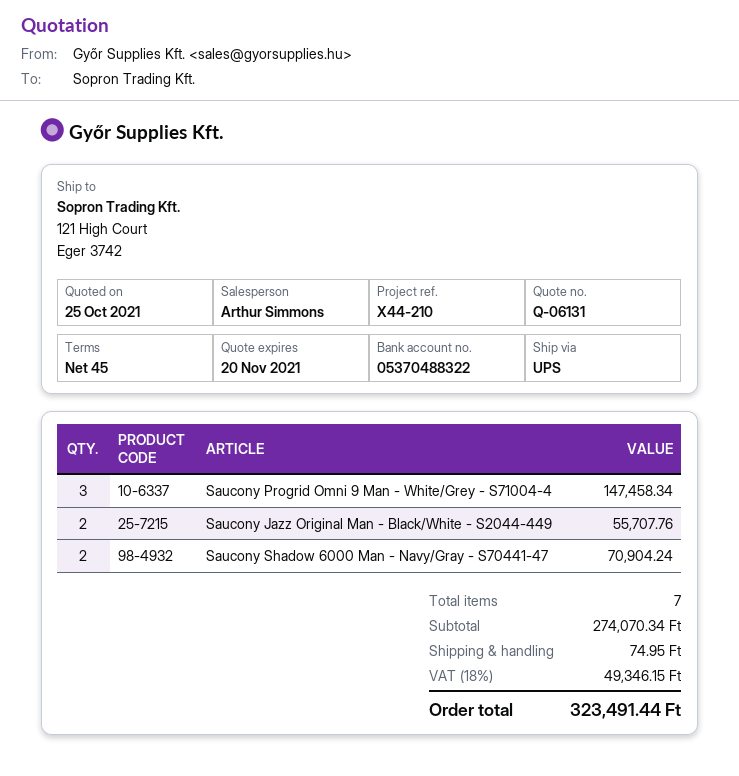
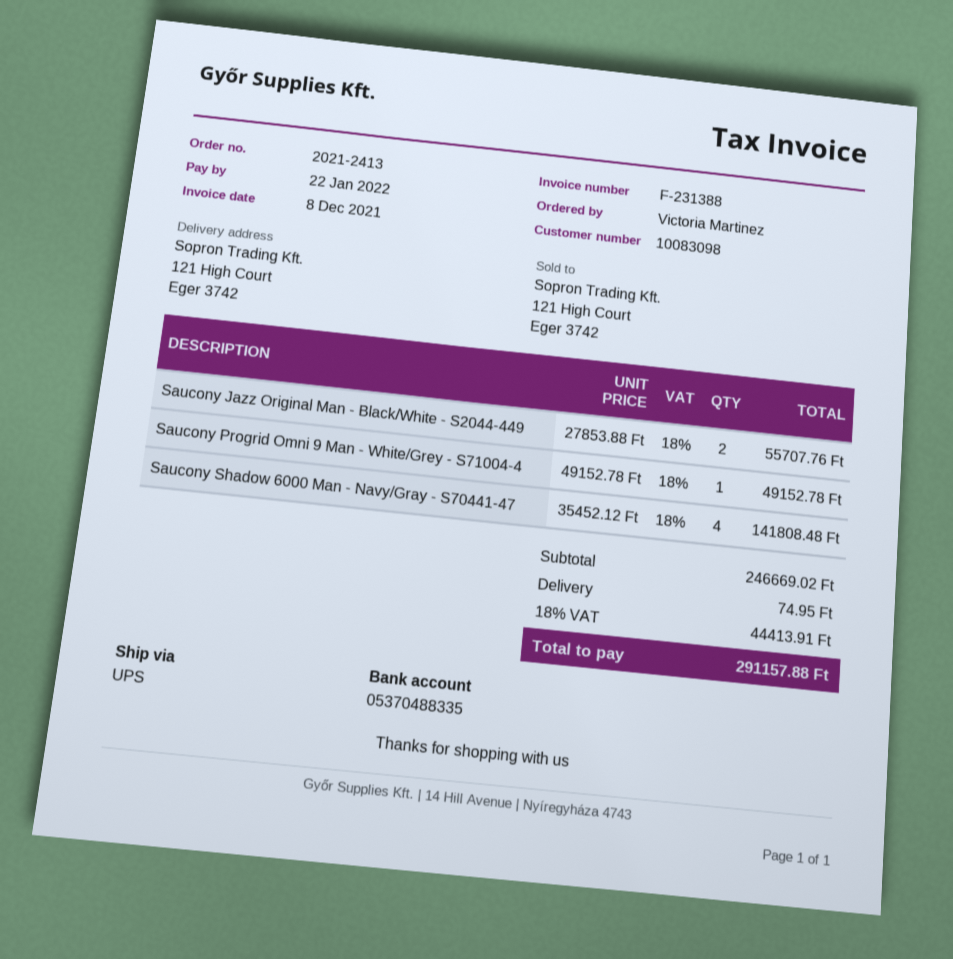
bank account: 05370488322 -> 05370488335
Saucony Progrid Omni 9 Man - White/Grey - S71004-4: 3 for 147458.34 -> 1 for 49152.78
Saucony Shadow 6000 Man - Navy/Gray - S70441-47: 2 for 70904.24 -> 4 for 141808.48
subtotal: 274070.34 -> 246669.02
tax: 18% = 49346.15 -> 18% = 44413.91
total: 323491.44 -> 291157.88

